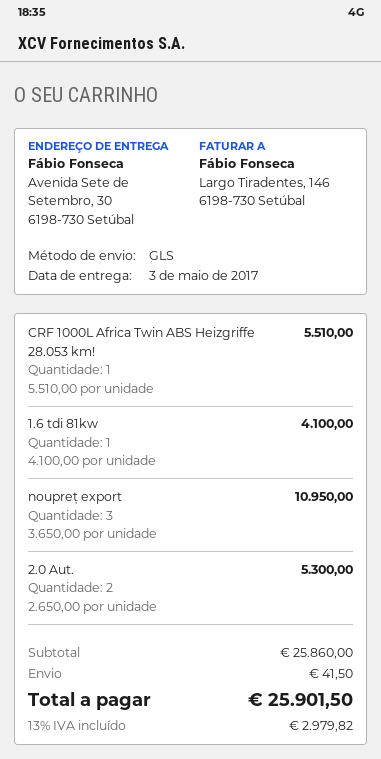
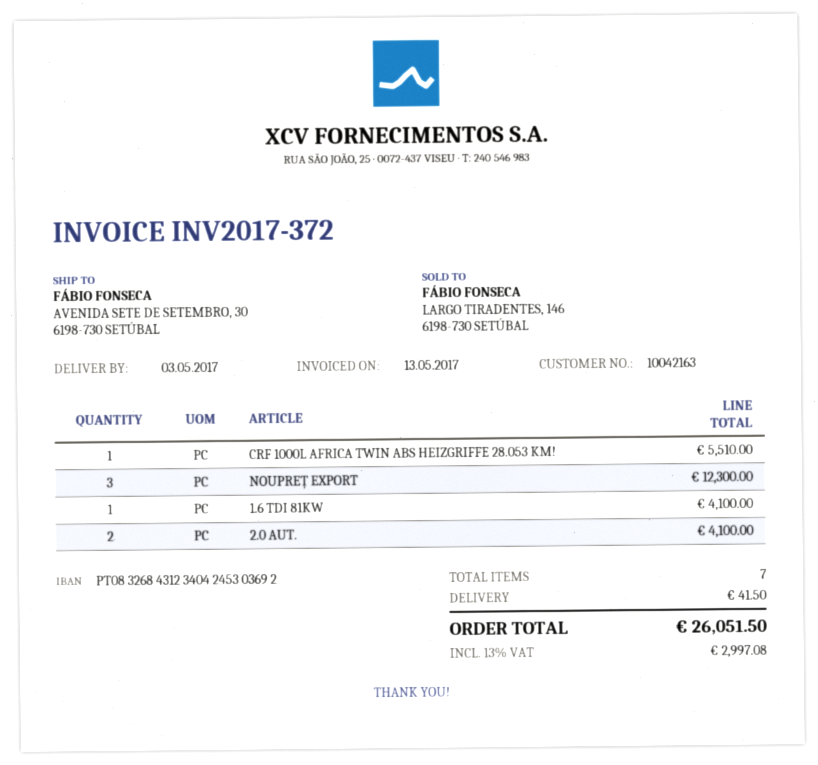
noupreț export: 3 for 10950.00 -> 3 for 12300.00
2.0 Aut.: 2 for 5300.00 -> 2 for 4100.00
tax: 13% = 2979.82 -> 13% = 2997.08
total: 25901.50 -> 26051.50

